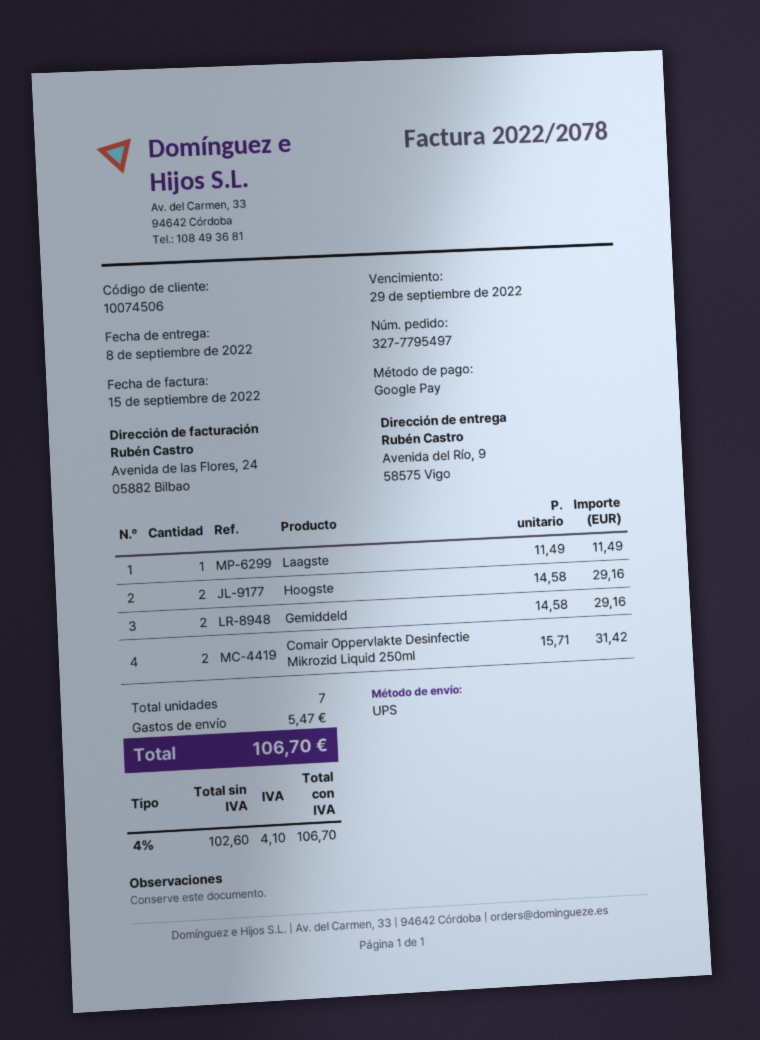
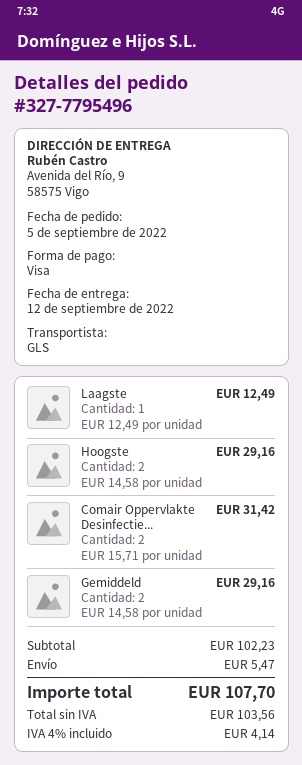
order number: 327-7795497 -> 327-7795496
delivery date: 2022-09-08 -> 2022-09-12
payment method: Google Pay -> Visa
shipping method: UPS -> GLS
Laagste: 1 x 11.49 = 11.49 -> 1 x 12.49 = 12.49
net: 102.60 -> 103.56
tax: 4% = 4.10 -> 4% = 4.14
total: 106.70 -> 107.70

